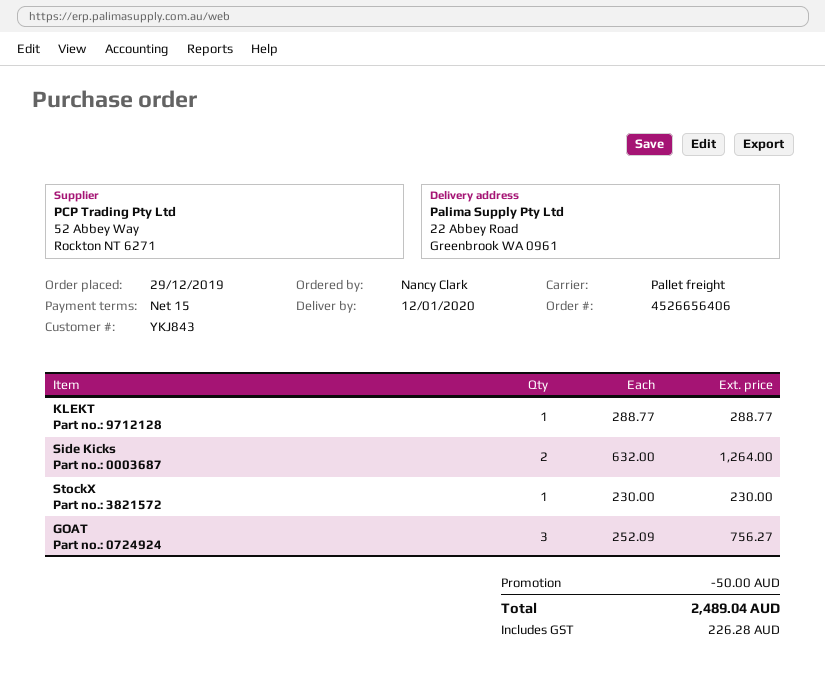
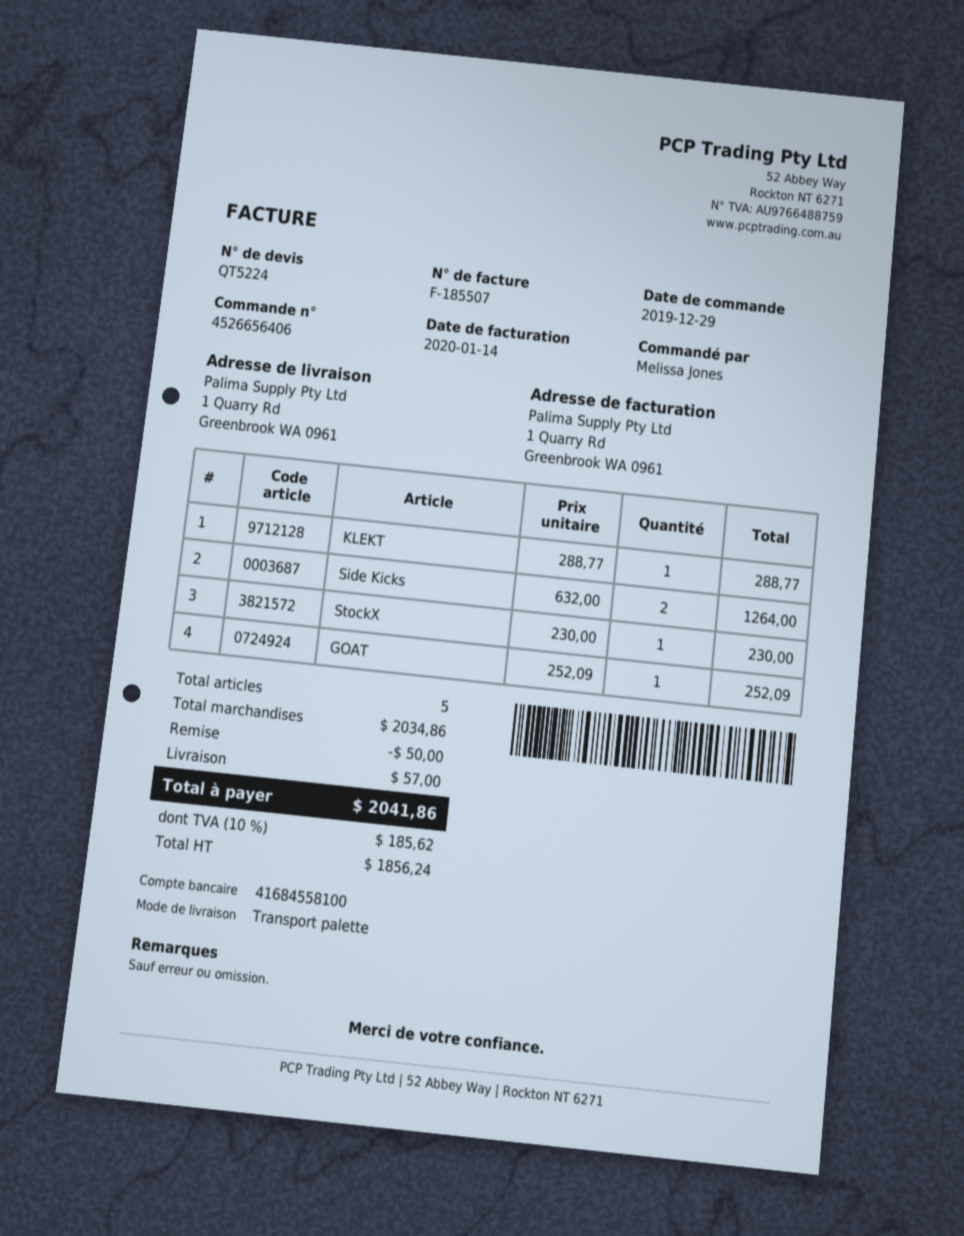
ordered by: Nancy Clark -> Melissa Jones
ship to: 22 Abbey Road, Greenbrook WA 0961 -> 1 Quarry Rd, Greenbrook WA 0961
GOAT: 3 x 252.09 = 756.27 -> 1 x 252.09 = 252.09
shipping: none -> 57.00
tax: 226.28 -> 185.62
total: 2489.04 -> 2041.86

